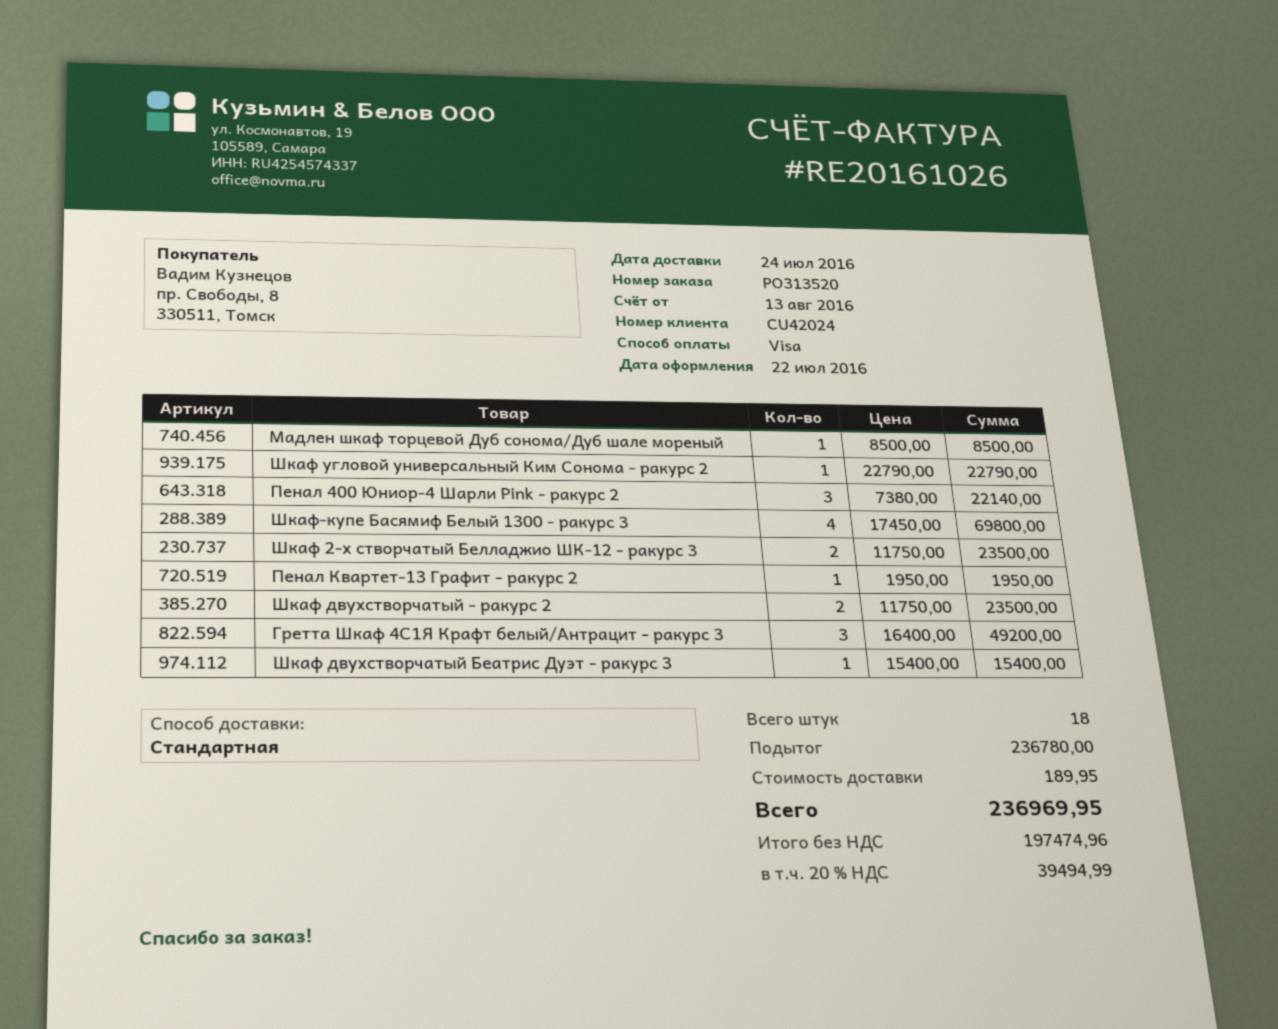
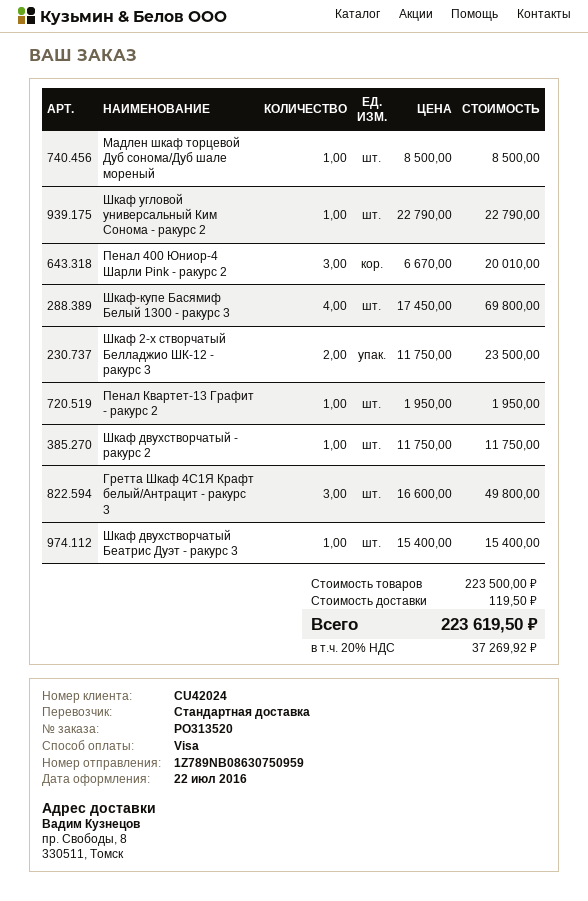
Пенал 400 Юниор-4 Шарли Pink - ракурс 2: 3 x 7380.00 = 22140.00 -> 3 x 6670.00 = 20010.00
Шкаф двухстворчатый - ракурс 2: 2 x 11750.00 = 23500.00 -> 1 x 11750.00 = 11750.00
Гретта Шкаф 4С1Я Крафт белый/Антрацит - ракурс 3: 3 x 16400.00 = 49200.00 -> 3 x 16600.00 = 49800.00
subtotal: 236780.00 -> 223500.00
shipping: 189.95 -> 119.50
tax: 20% = 39494.99 -> 20% = 37269.92
total: 236969.95 -> 223619.50

